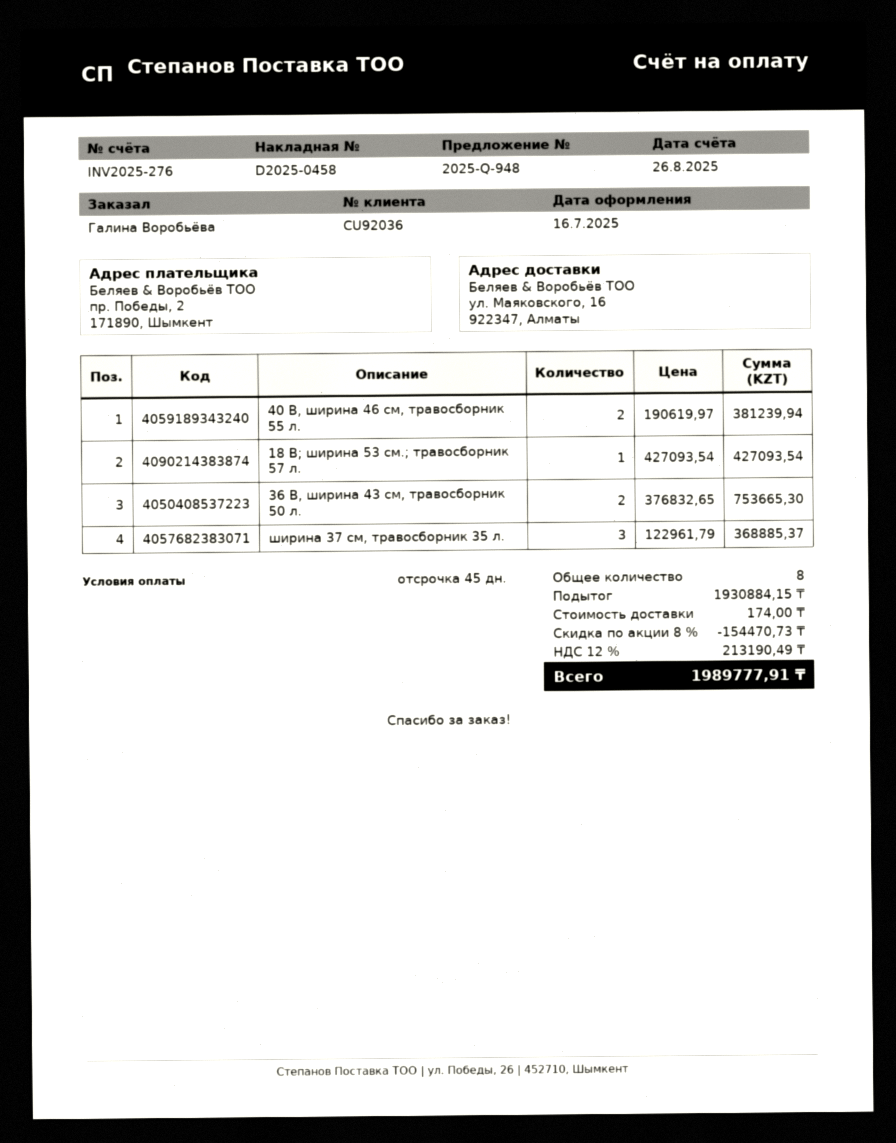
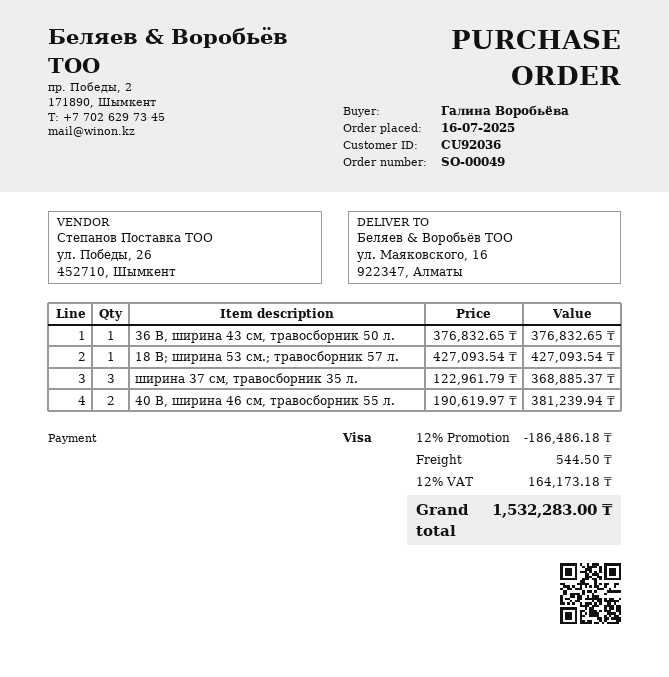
36 В, ширина 43 см, травосборник 50 л.: 2 x 376832.65 = 753665.30 -> 1 x 376832.65 = 376832.65
discount: 8% = 154470.73 -> 12% = 186486.18
shipping: 174.00 -> 544.50
tax: 12% = 213190.49 -> 12% = 164173.18
total: 1989777.91 -> 1532283.00

